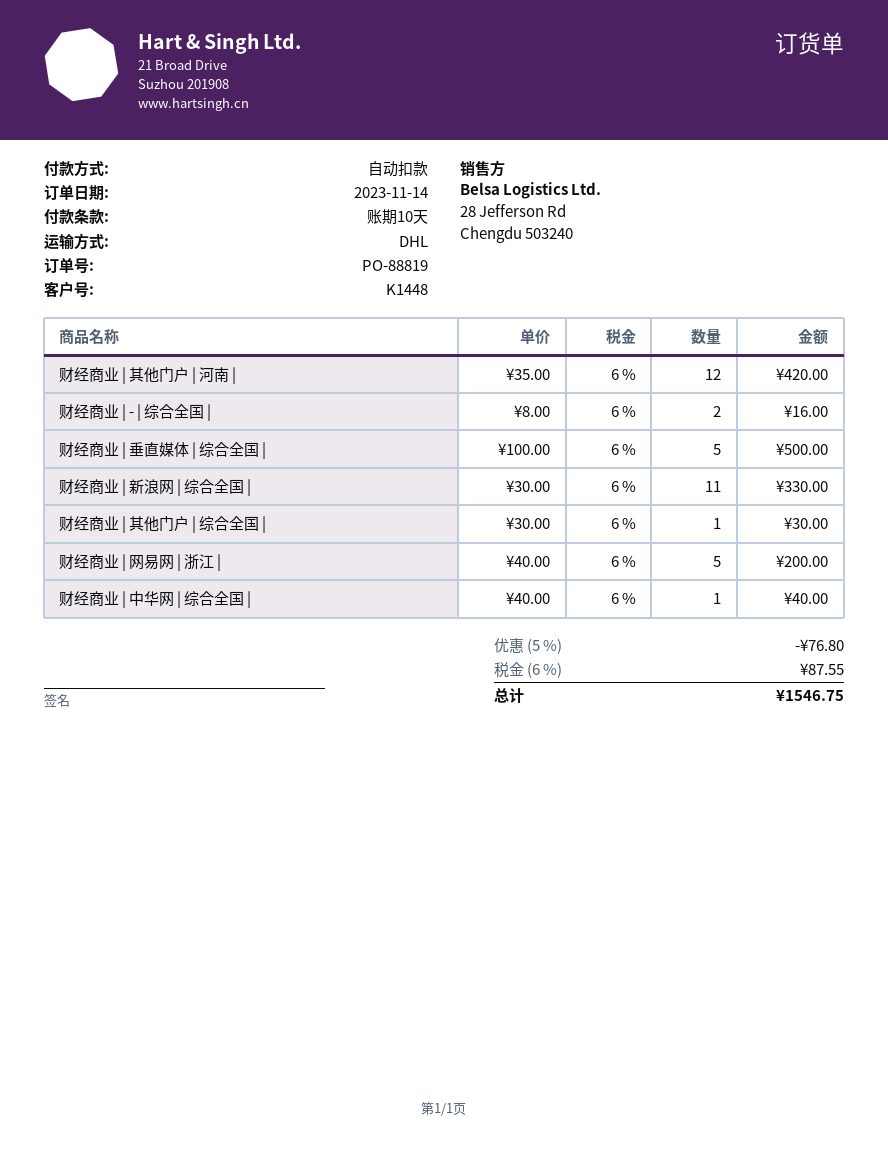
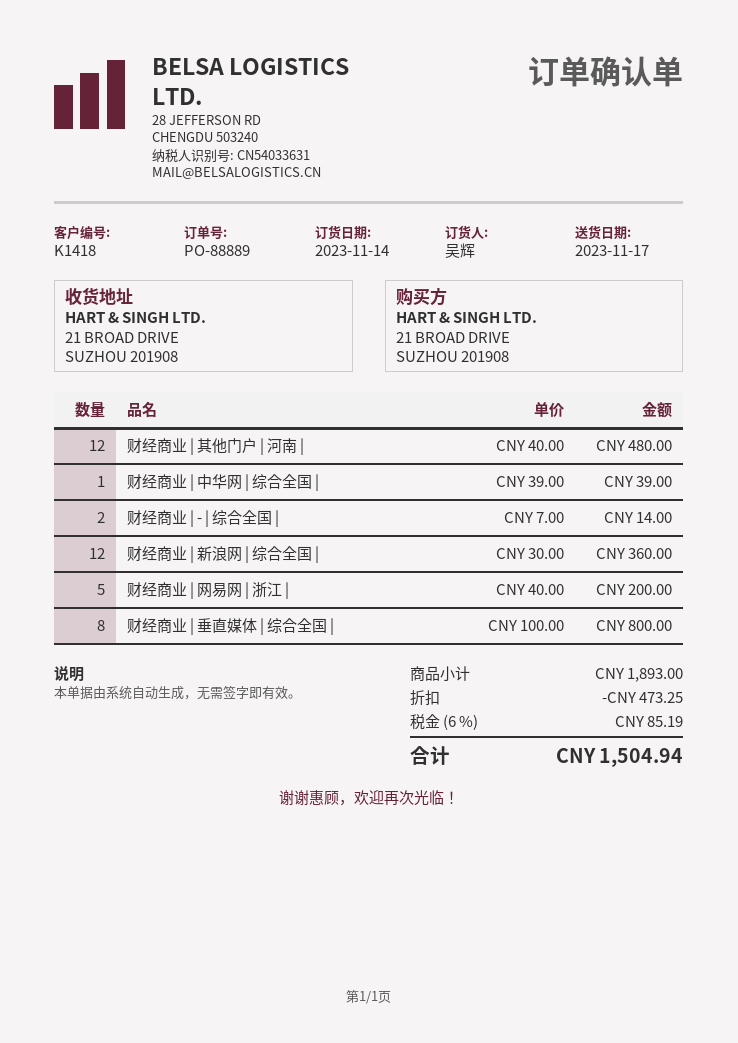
order number: PO-88819 -> PO-88889
customer number: K1448 -> K1418
财经商业 | 其他门户 | 河南 |: 12 x 35.00 = 420.00 -> 12 x 40.00 = 480.00
财经商业 | - | 综合全国 |: 2 x 8.00 = 16.00 -> 2 x 7.00 = 14.00
财经商业 | 垂直媒体 | 综合全国 |: 5 x 100.00 = 500.00 -> 8 x 100.00 = 800.00
财经商业 | 新浪网 | 综合全国 |: 11 x 30.00 = 330.00 -> 12 x 30.00 = 360.00
财经商业 | 其他门户 | 综合全国 |: 1 x 30.00 = 30.00 -> none
财经商业 | 中华网 | 综合全国 |: 1 x 40.00 = 40.00 -> 1 x 39.00 = 39.00
discount: 76.80 -> 473.25
tax: 6% = 87.55 -> 6% = 85.19
total: 1546.75 -> 1504.94

